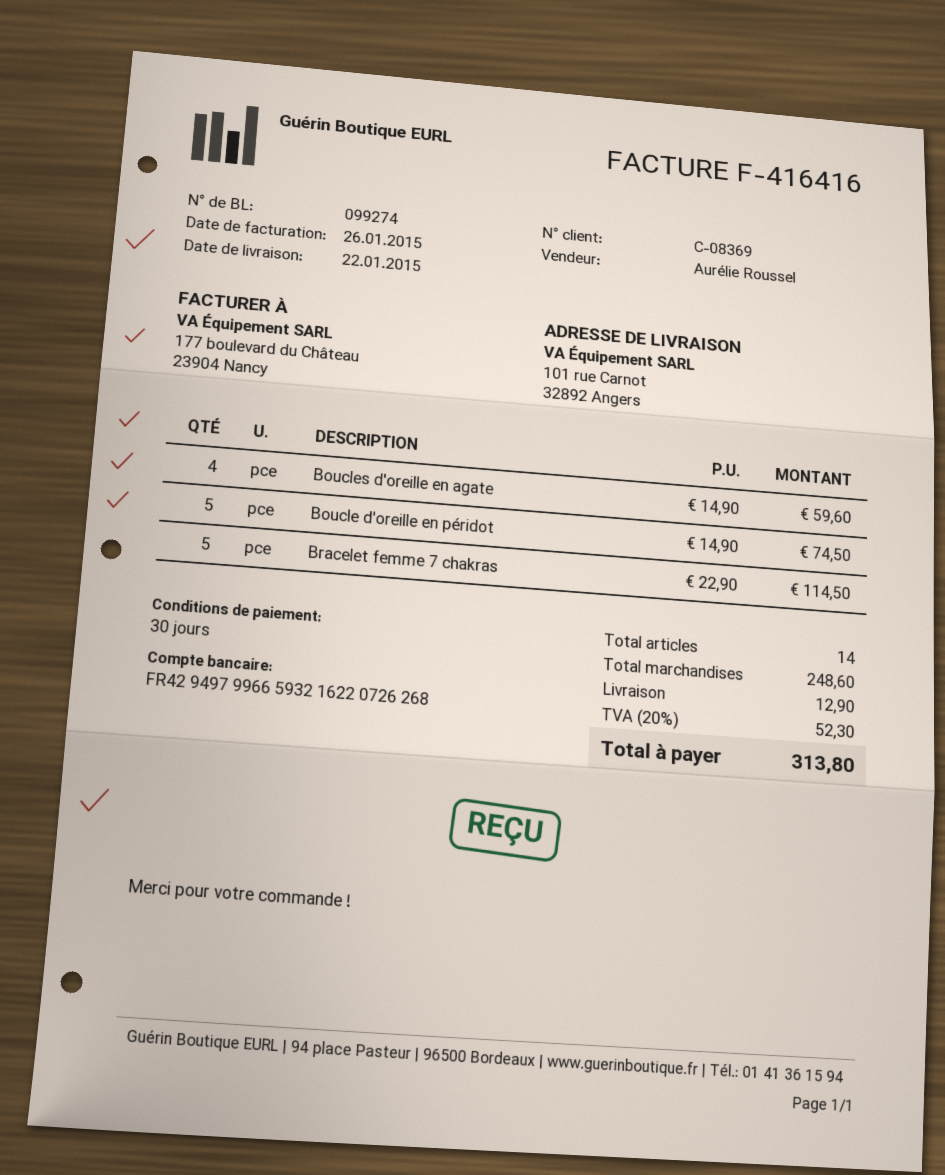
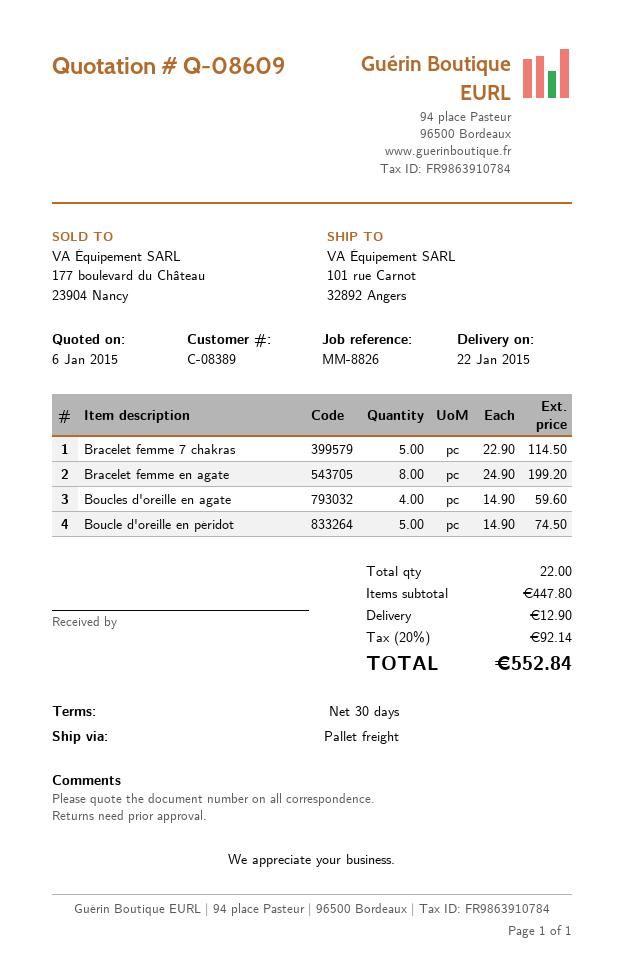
customer number: C-08369 -> C-08389
Bracelet femme en agate: none -> 8 x 24.90 = 199.20
total quantity: 14 -> 22
subtotal: 248.60 -> 447.80
tax: 20% = 52.30 -> 20% = 92.14
total: 313.80 -> 552.84

